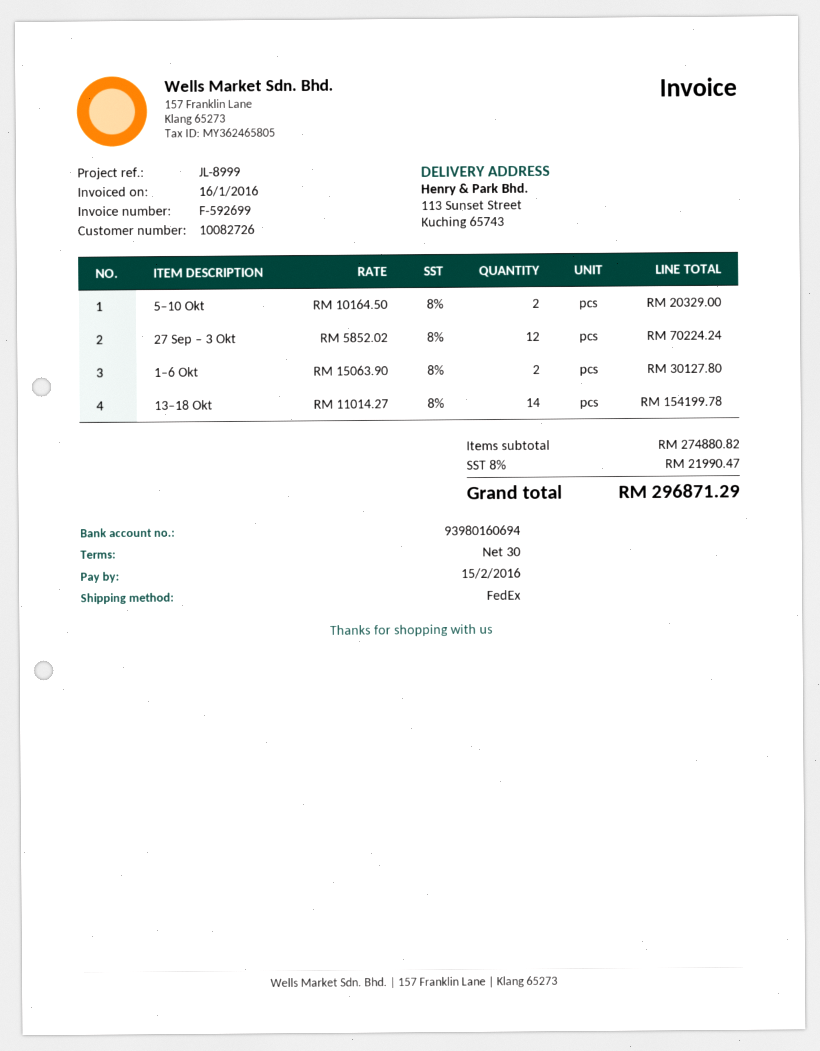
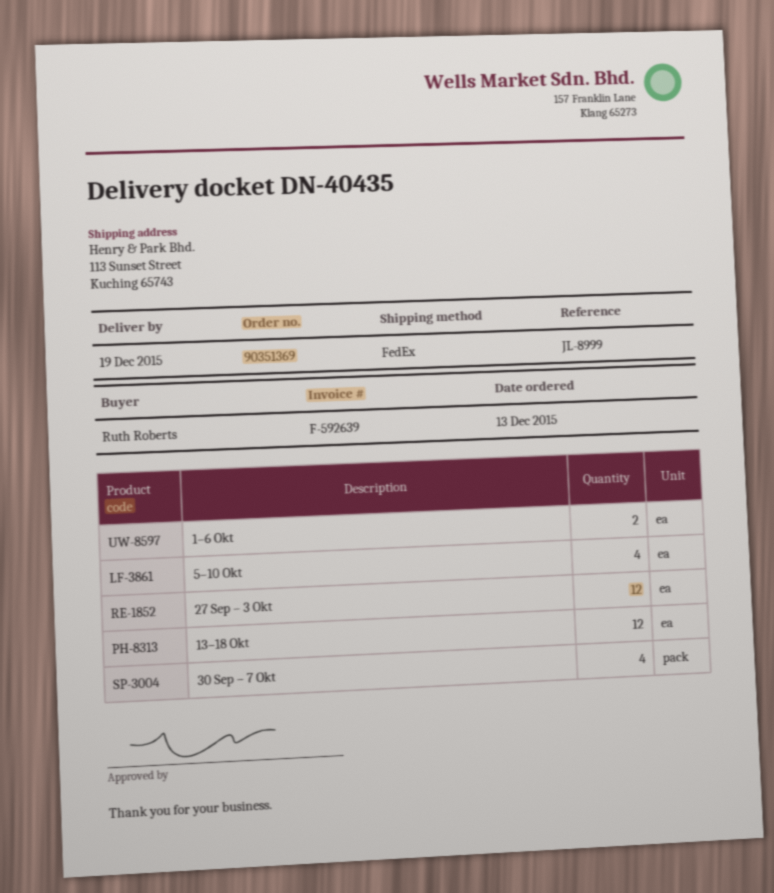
invoice number: F-592699 -> F-592639
5–10 Okt: 2 -> 4
13–18 Okt: 14 -> 12
30 Sep – 7 Okt: none -> 4

